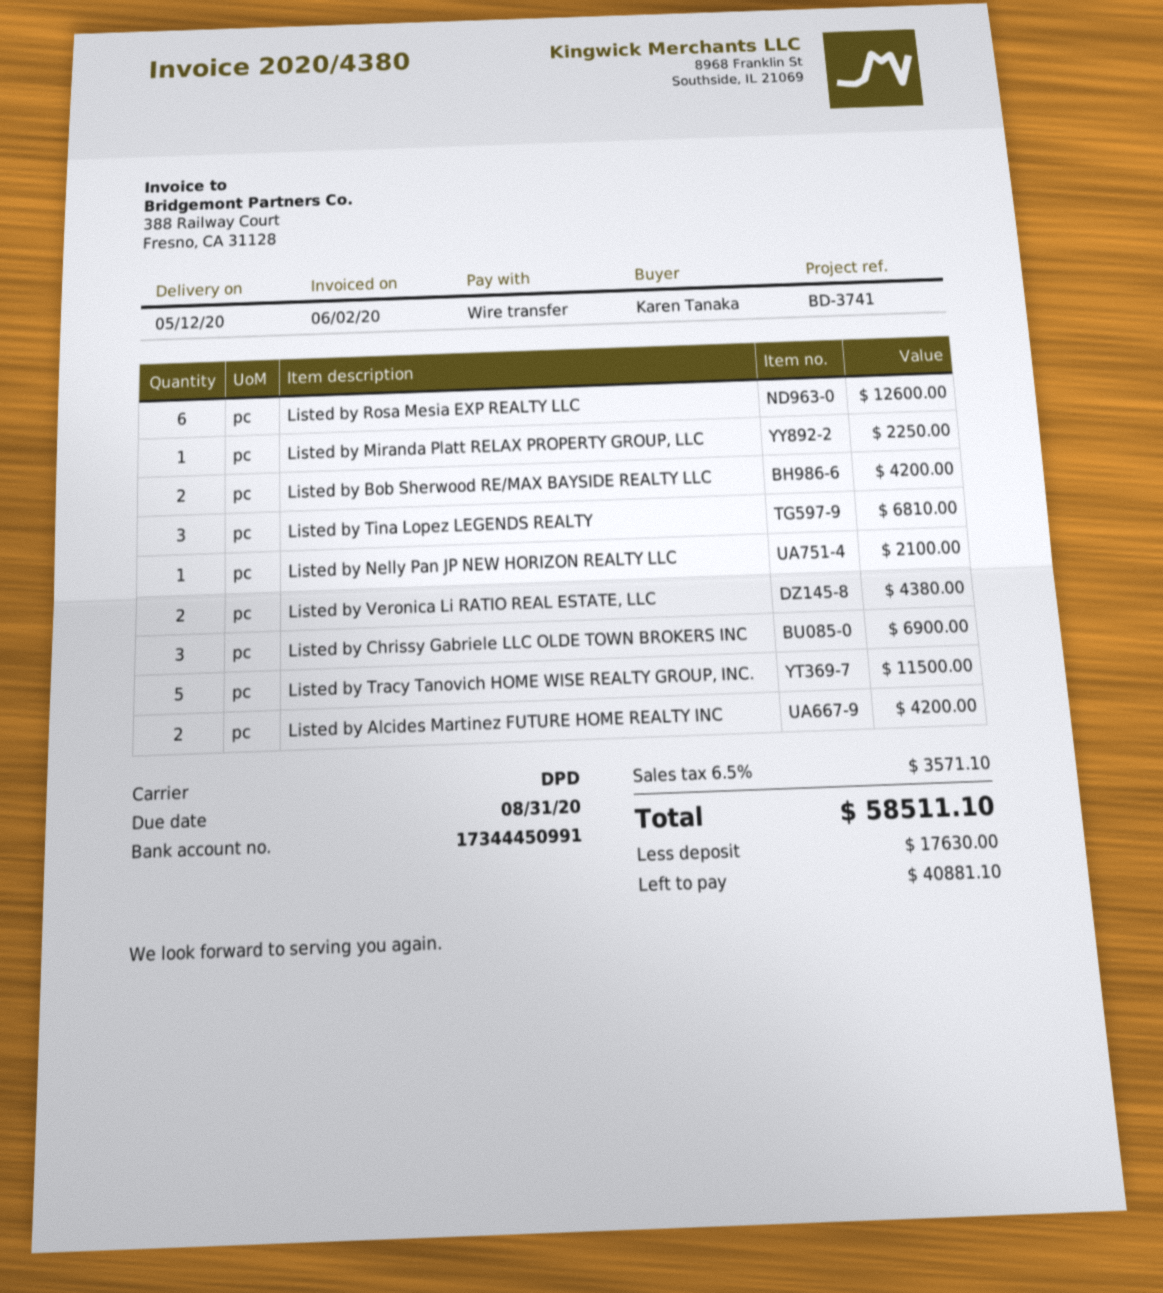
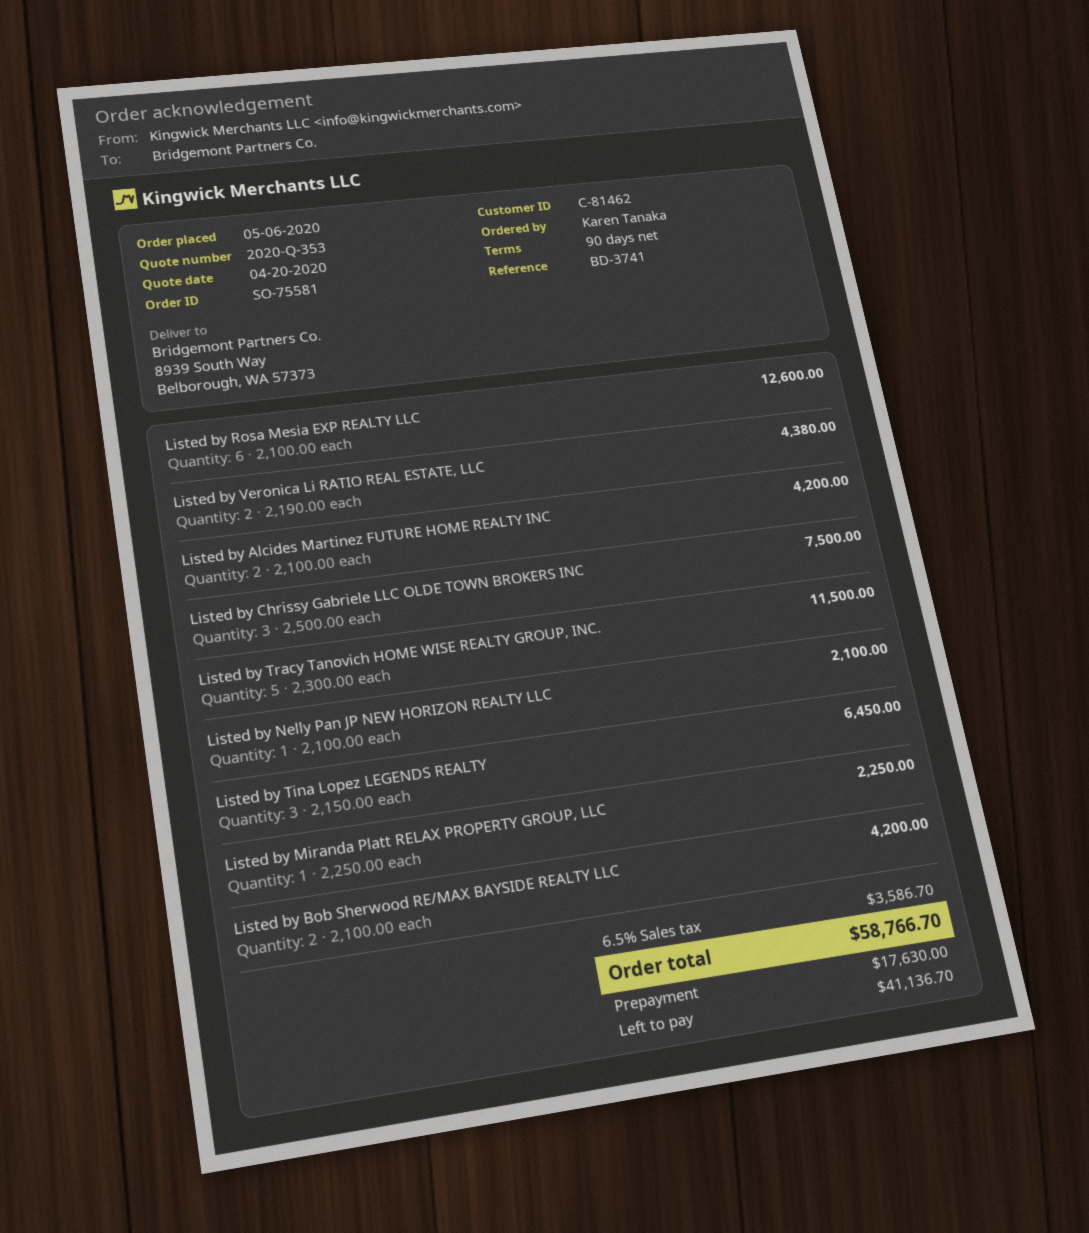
Listed by Tina Lopez LEGENDS REALTY: 3 for 6810.00 -> 3 for 6450.00
Listed by Chrissy Gabriele LLC OLDE TOWN BROKERS INC: 3 for 6900.00 -> 3 for 7500.00
tax: 6.5% = 3571.10 -> 6.5% = 3586.70
total: 58511.10 -> 58766.70
balance: 40881.10 -> 41136.70

